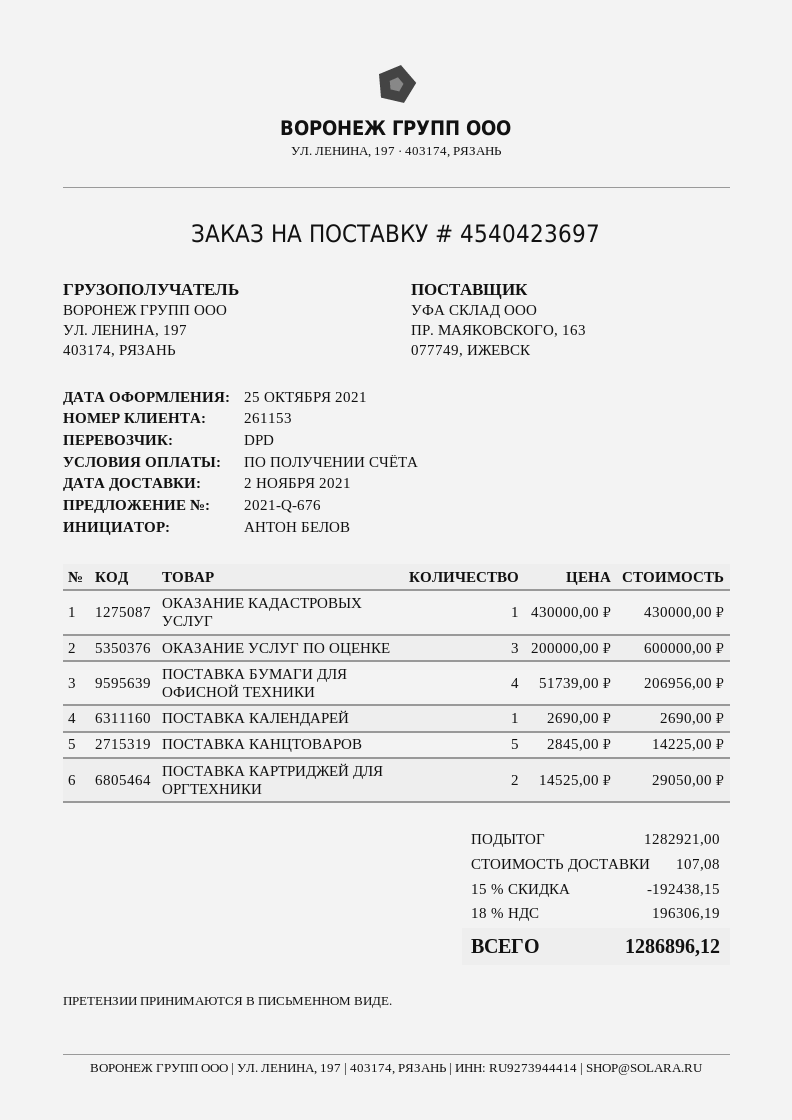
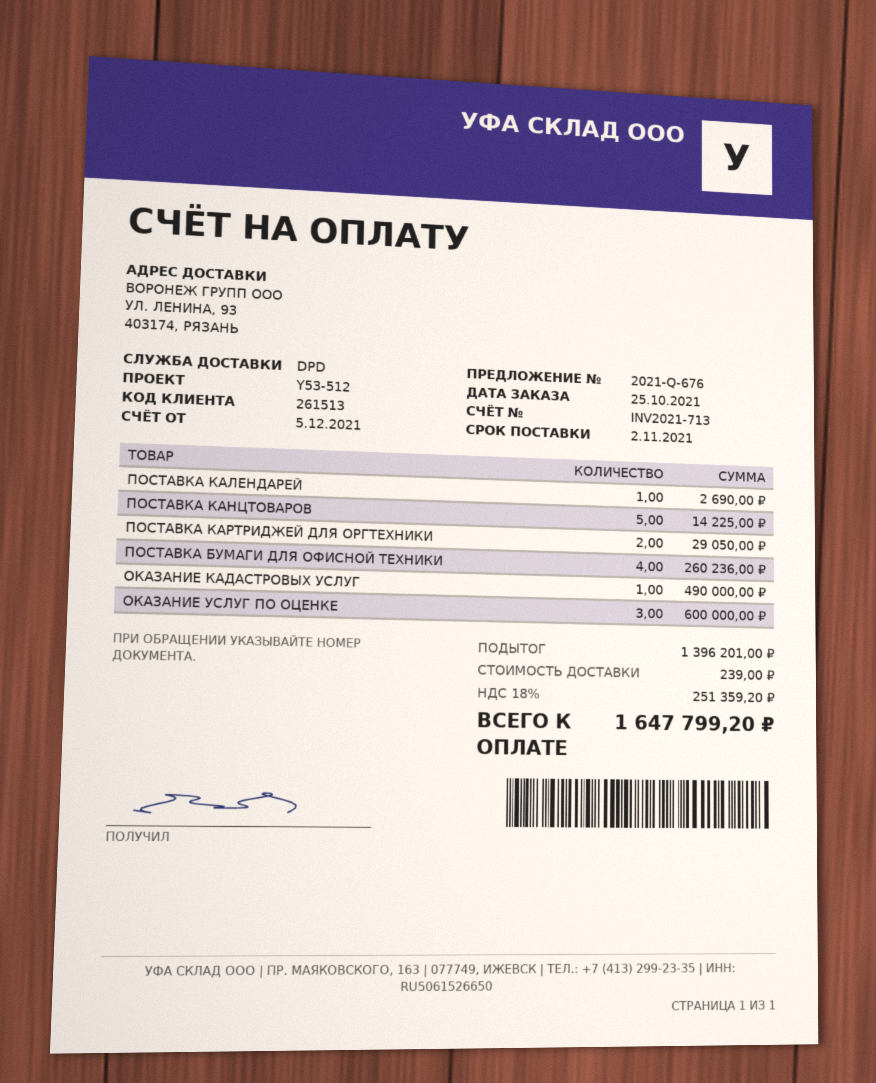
customer number: 261153 -> 261513
ship to: УЛ. ЛЕНИНА, 197, 403174, РЯЗАНЬ -> УЛ. ЛЕНИНА, 93, 403174, РЯЗАНЬ
ОКАЗАНИЕ КАДАСТРОВЫХ УСЛУГ: 1 for 430000.00 -> 1 for 490000.00
ПОСТАВКА БУМАГИ ДЛЯ ОФИСНОЙ ТЕХНИКИ: 4 for 206956.00 -> 4 for 260236.00
subtotal: 1282921.00 -> 1396201.00
discount: 15% = 192438.15 -> none
shipping: 107.08 -> 239.00
tax: 18% = 196306.19 -> 18% = 251359.20
total: 1286896.12 -> 1647799.20

